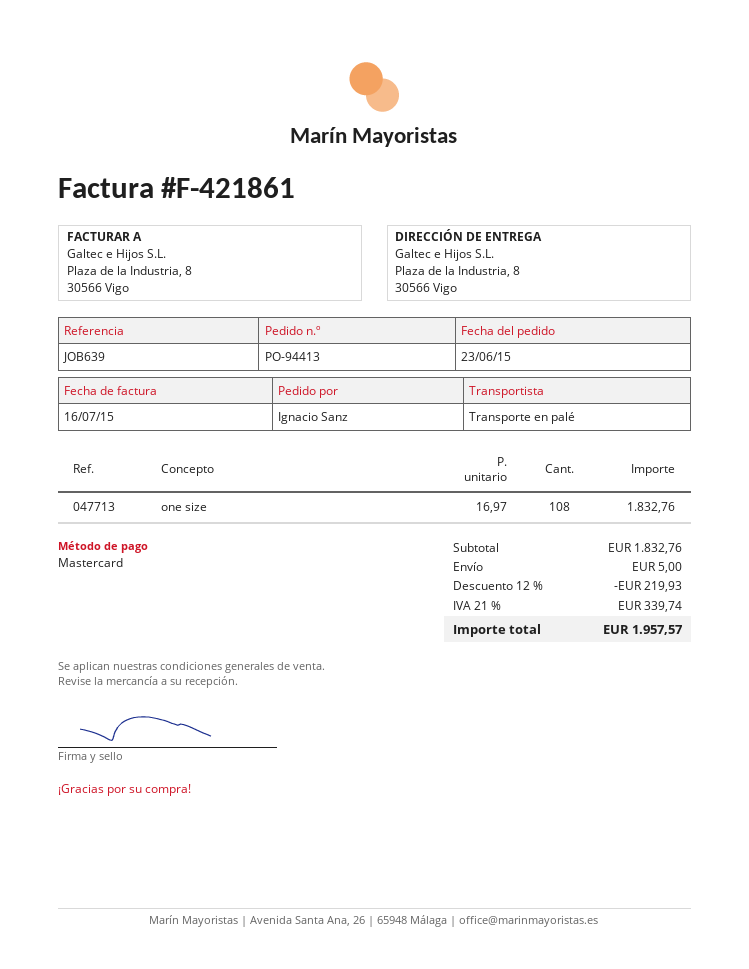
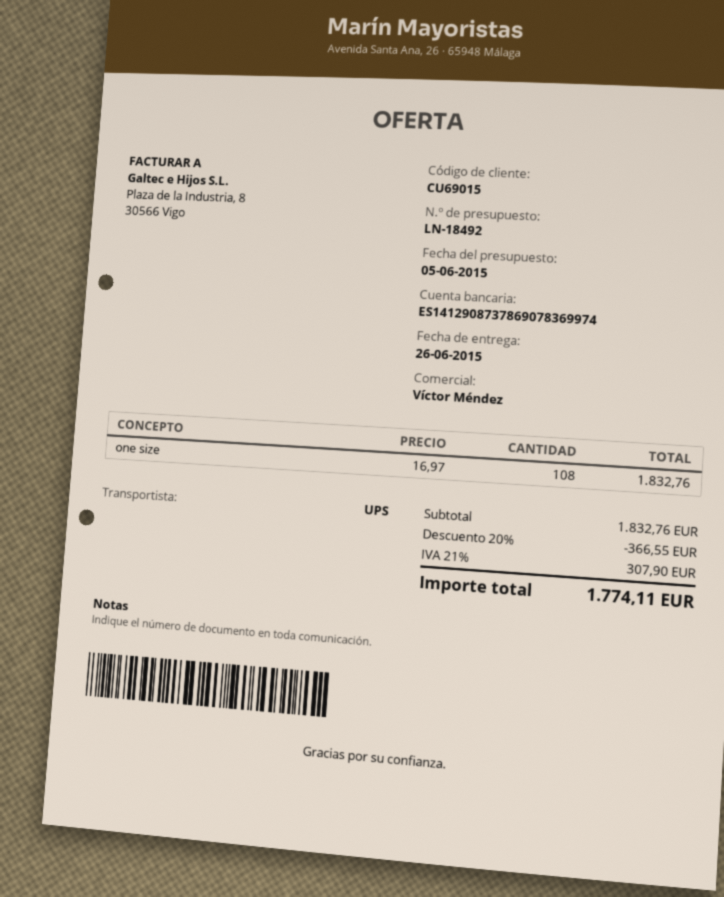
shipping method: pallet freight -> UPS
discount: 12% = 219.93 -> 20% = 366.55
shipping: 5.00 -> none
tax: 21% = 339.74 -> 21% = 307.90
total: 1957.57 -> 1774.11

